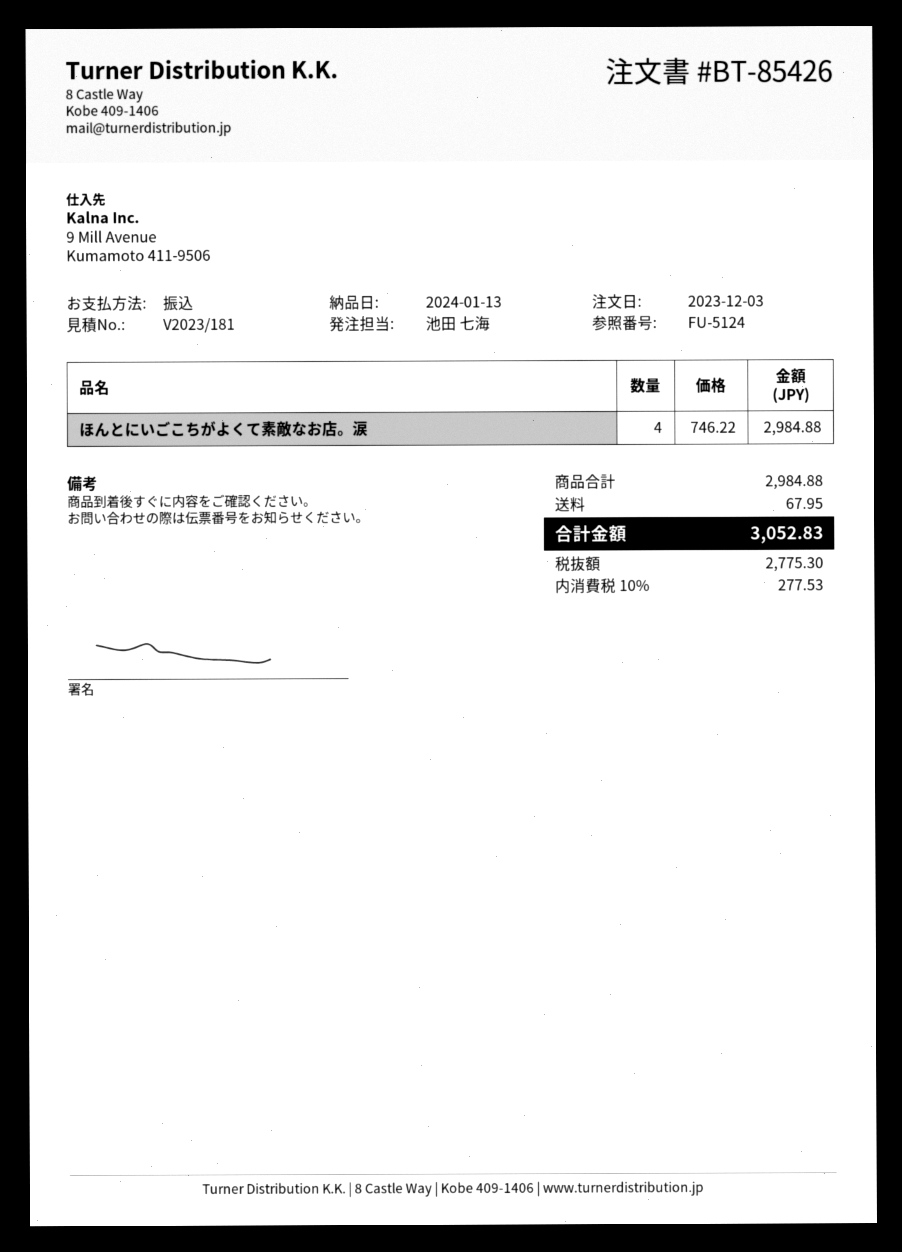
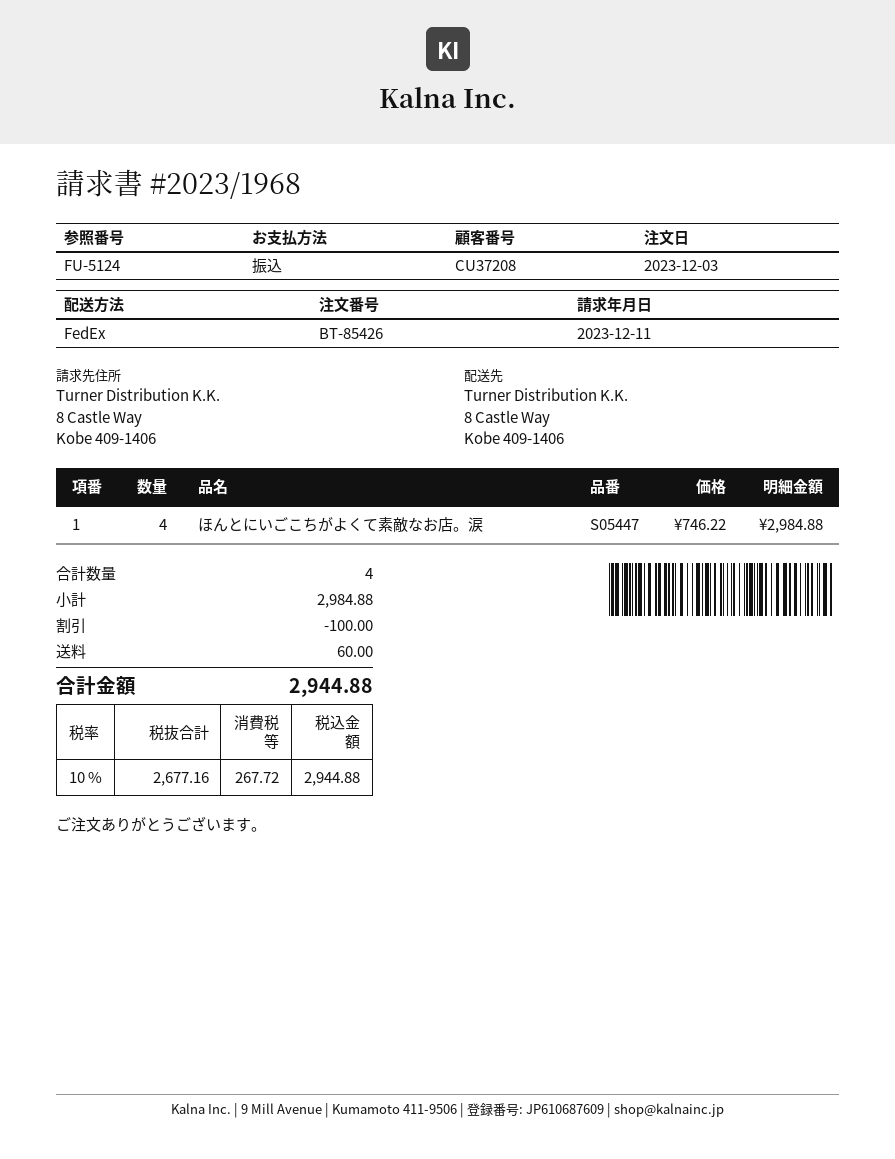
discount: none -> 100.00
shipping: 67.95 -> 60.00
net: 2775.30 -> 2677.16
tax: 10% = 277.53 -> 10% = 267.72
total: 3052.83 -> 2944.88

